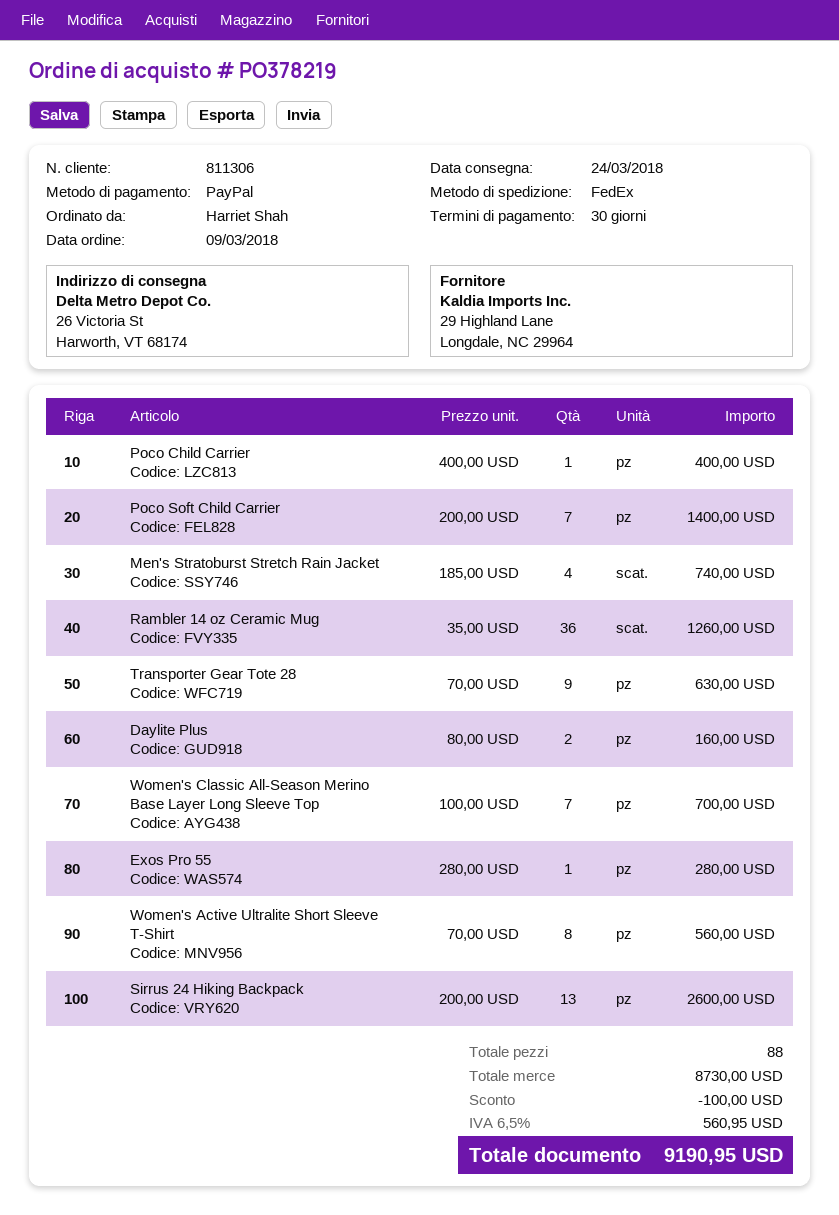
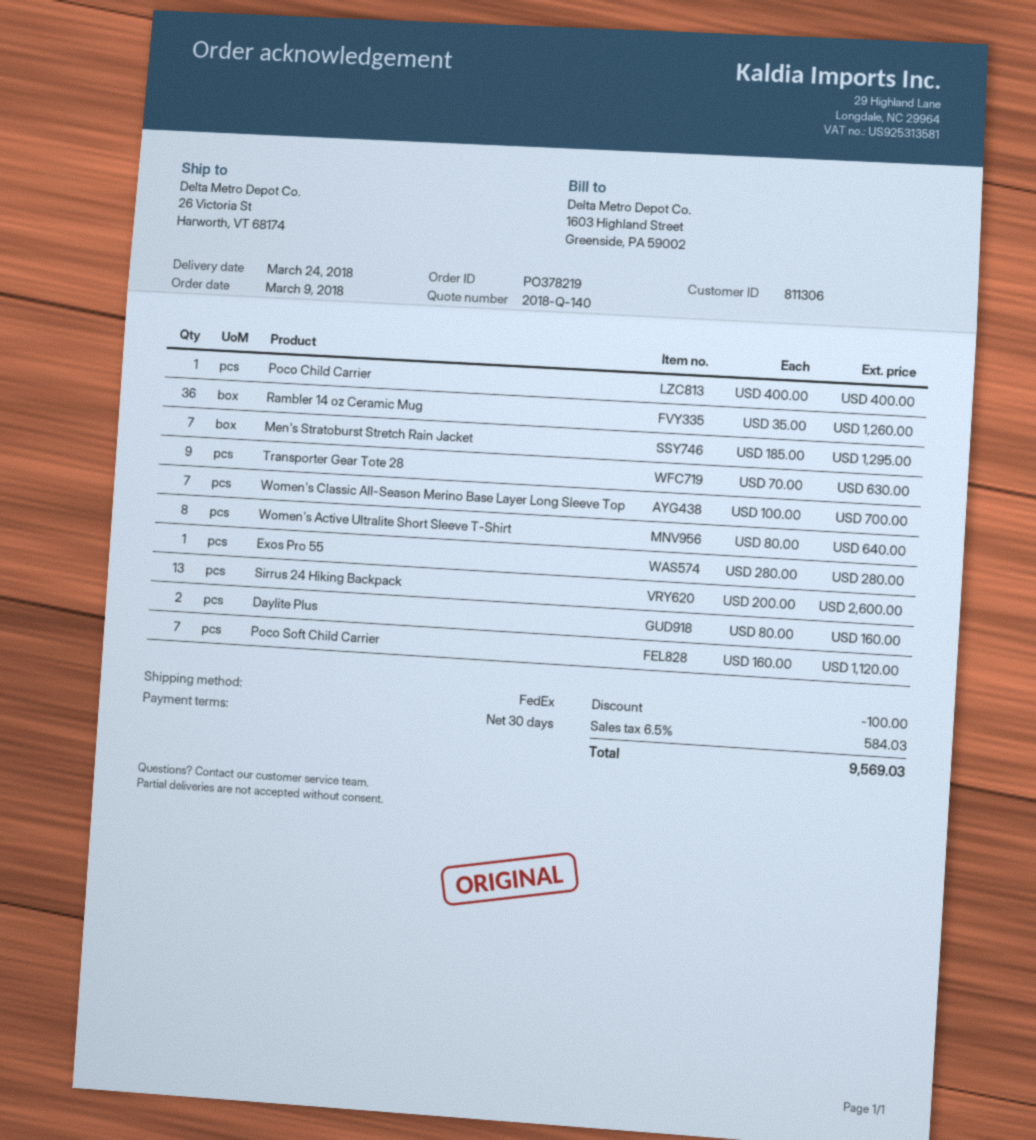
Poco Soft Child Carrier: 7 x 200.00 = 1400.00 -> 7 x 160.00 = 1120.00
Men's Stratoburst Stretch Rain Jacket: 4 x 185.00 = 740.00 -> 7 x 185.00 = 1295.00
Women's Active Ultralite Short Sleeve T-Shirt: 8 x 70.00 = 560.00 -> 8 x 80.00 = 640.00
tax: 6.5% = 560.95 -> 6.5% = 584.03
total: 9190.95 -> 9569.03

